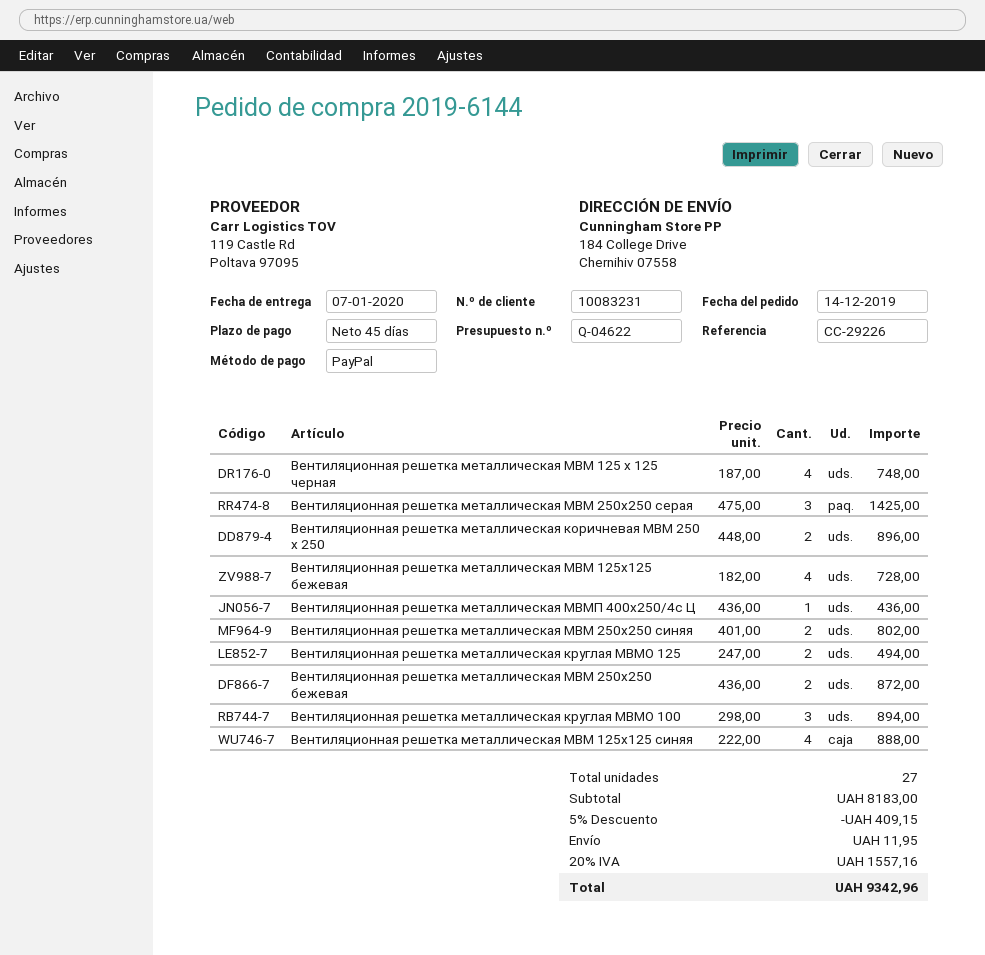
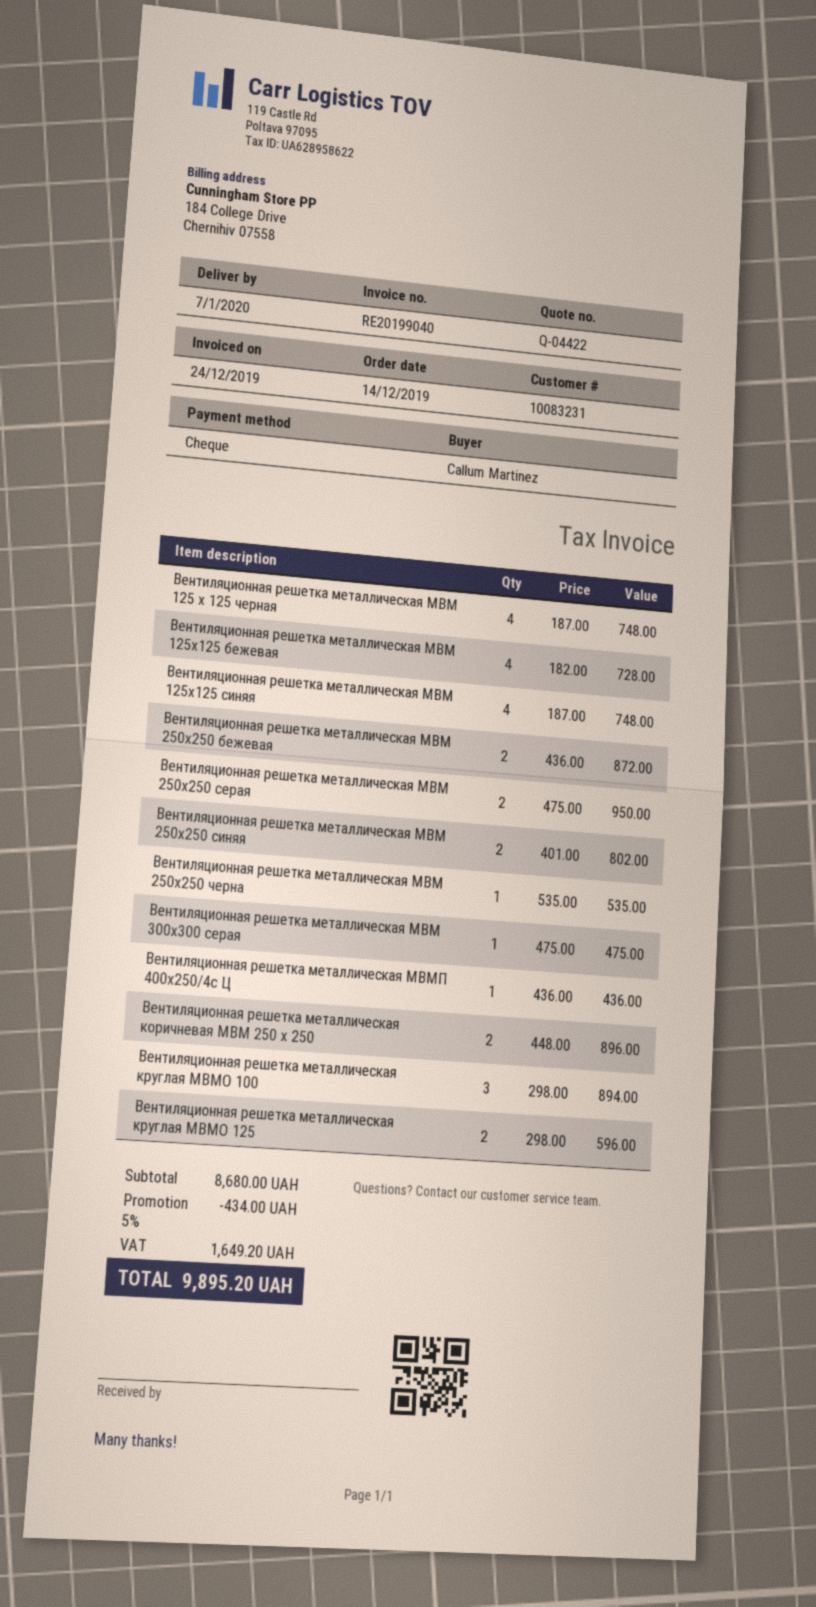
quote number: Q-04622 -> Q-04422
payment method: PayPal -> cheque
Вентиляционная решетка металлическая МВМ 250х250 серая: 3 x 475.00 = 1425.00 -> 2 x 475.00 = 950.00
Вентиляционная решетка металлическая круглая МВМО 125: 2 x 247.00 = 494.00 -> 2 x 298.00 = 596.00
Вентиляционная решетка металлическая МВМ 125х125 синяя: 4 x 222.00 = 888.00 -> 4 x 187.00 = 748.00
Вентиляционная решетка металлическая МВМ 250х250 черна: none -> 1 x 535.00 = 535.00
Вентиляционная решетка металлическая МВМ 300х300 серая: none -> 1 x 475.00 = 475.00
subtotal: 8183.00 -> 8680.00
discount: 5% = 409.15 -> 5% = 434.00
shipping: 11.95 -> none
tax: 1557.16 -> 1649.20
total: 9342.96 -> 9895.20

